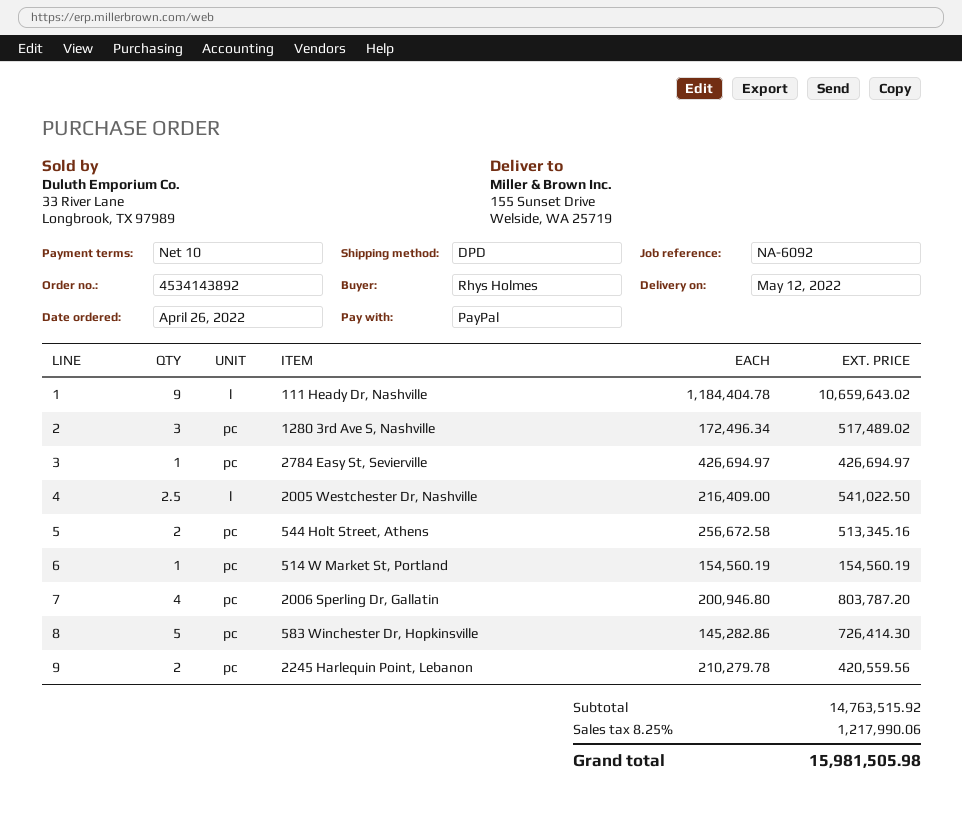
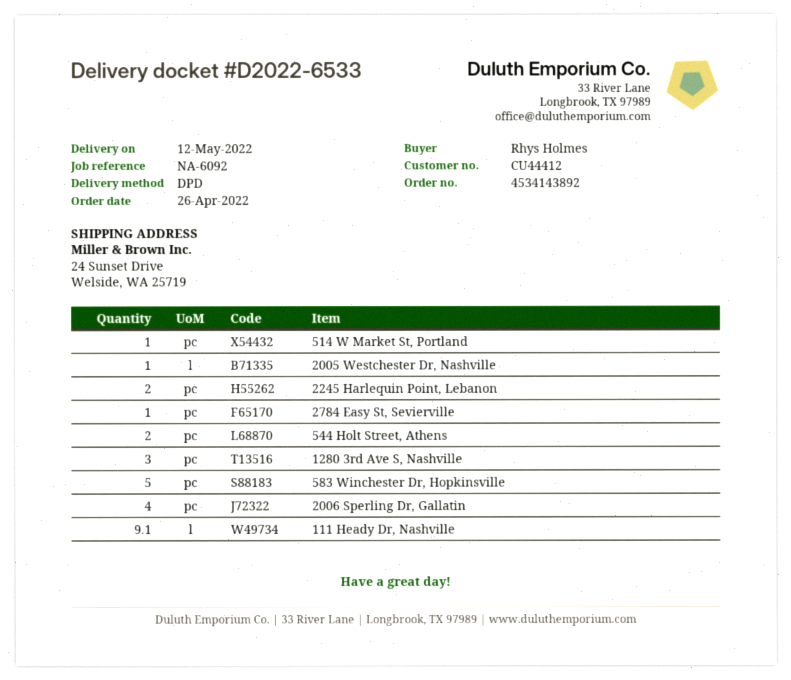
ship to: 155 Sunset Drive, Welside, WA 25719 -> 24 Sunset Drive, Welside, WA 25719
111 Heady Dr, Nashville: 9 -> 9.1
2005 Westchester Dr, Nashville: 2.5 -> 1

